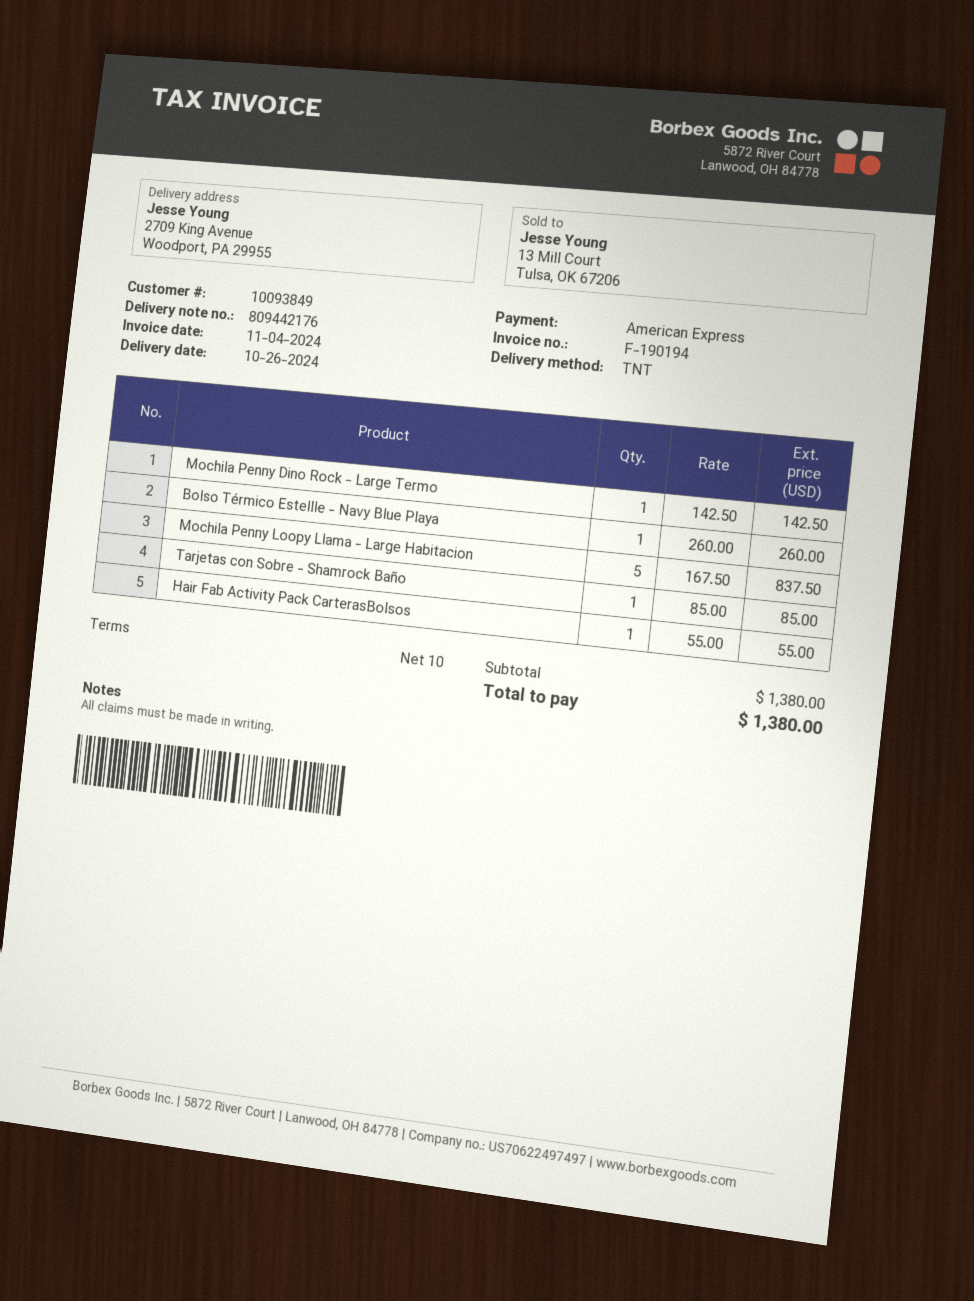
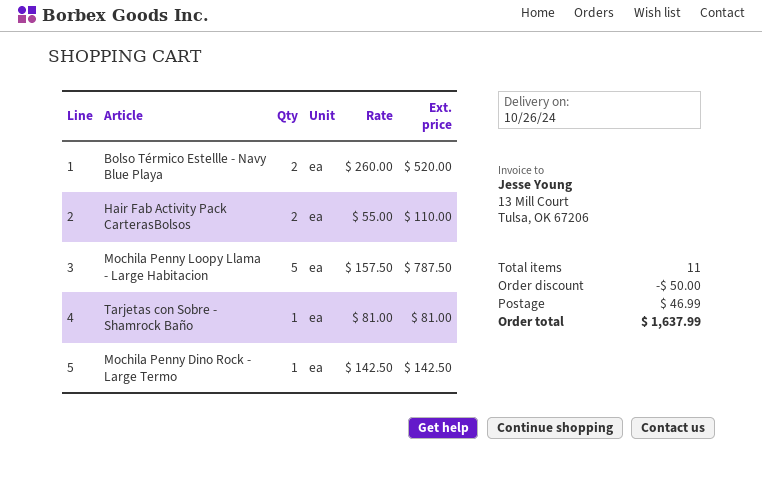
Bolso Térmico Estellle - Navy Blue Playa: 1 x 260.00 = 260.00 -> 2 x 260.00 = 520.00
Mochila Penny Loopy Llama - Large Habitacion: 5 x 167.50 = 837.50 -> 5 x 157.50 = 787.50
Tarjetas con Sobre - Shamrock Baño: 1 x 85.00 = 85.00 -> 1 x 81.00 = 81.00
Hair Fab Activity Pack CarterasBolsos: 1 x 55.00 = 55.00 -> 2 x 55.00 = 110.00
discount: none -> 50.00
shipping: none -> 46.99
total: 1380.00 -> 1637.99

